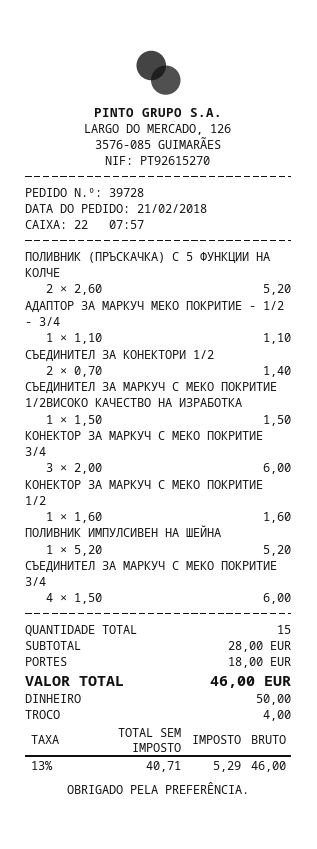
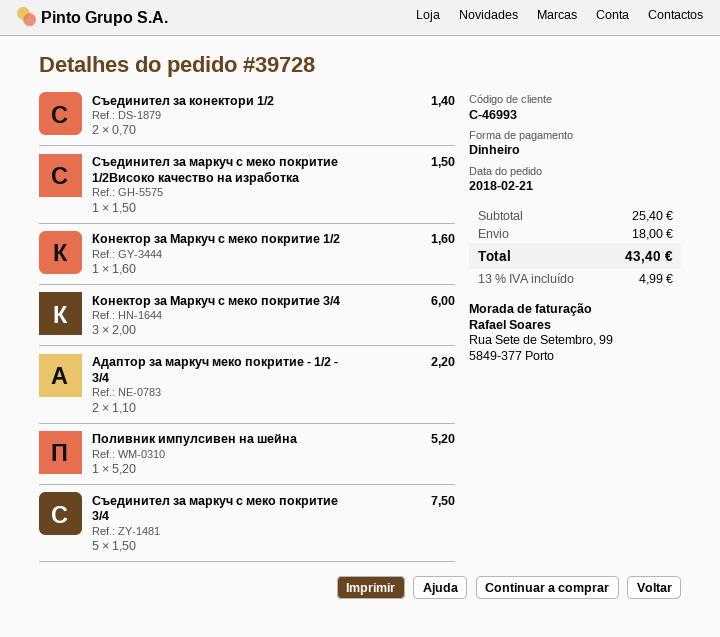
ПОЛИВНИК (ПРЪСКАЧКА) С 5 ФУНКЦИИ НА КОЛЧЕ: 2 x 2.60 = 5.20 -> none
АДАПТОР ЗА МАРКУЧ МЕКО ПОКРИТИЕ - 1/2 - 3/4: 1 x 1.10 = 1.10 -> 2 x 1.10 = 2.20
СЪЕДИНИТЕЛ ЗА МАРКУЧ С МЕКО ПОКРИТИЕ 3/4: 4 x 1.50 = 6.00 -> 5 x 1.50 = 7.50
subtotal: 28.00 -> 25.40
tax: 13% = 5.29 -> 13% = 4.99
total: 46.00 -> 43.40

